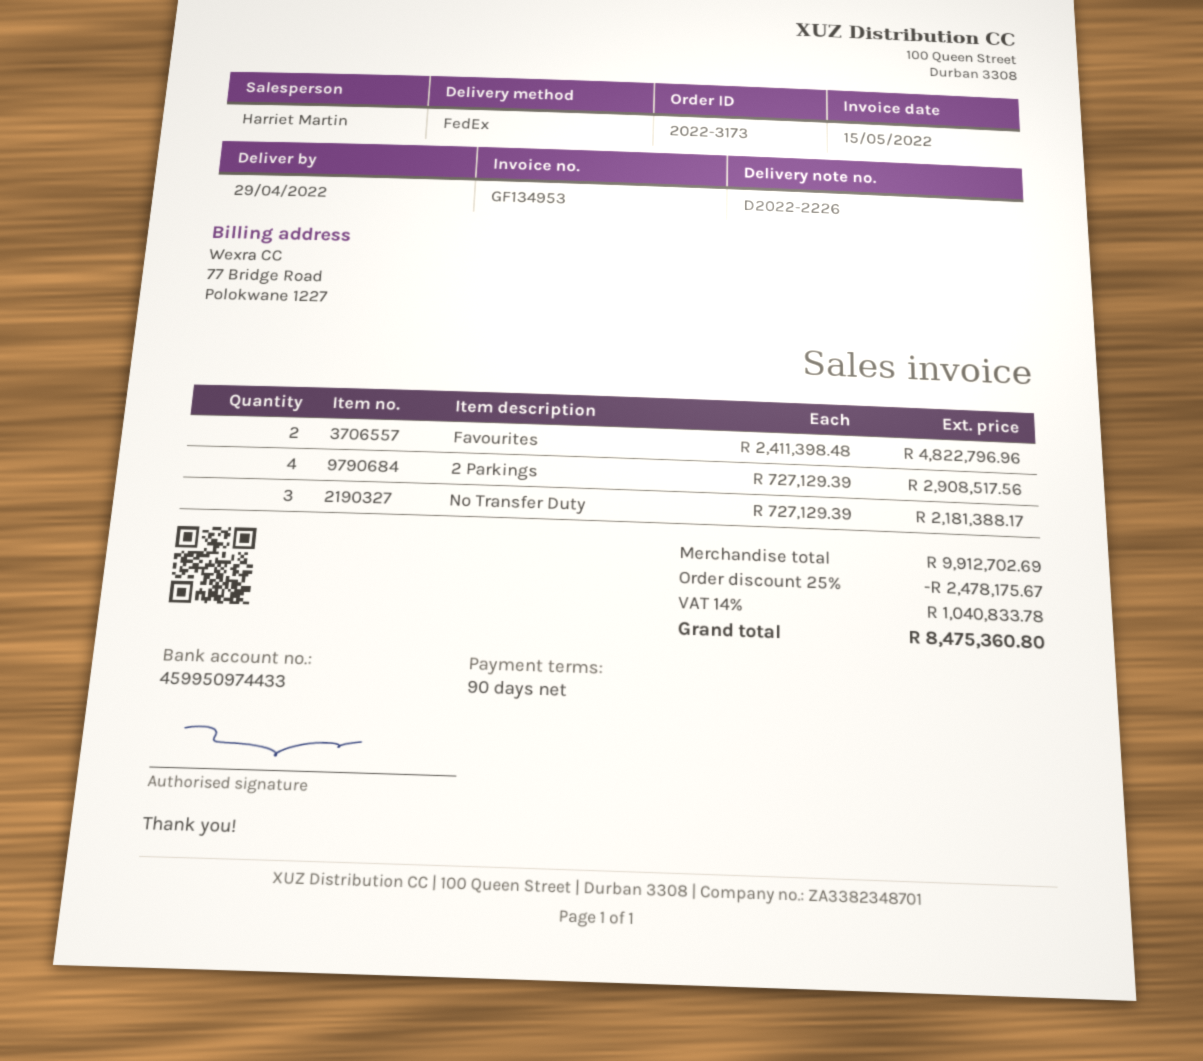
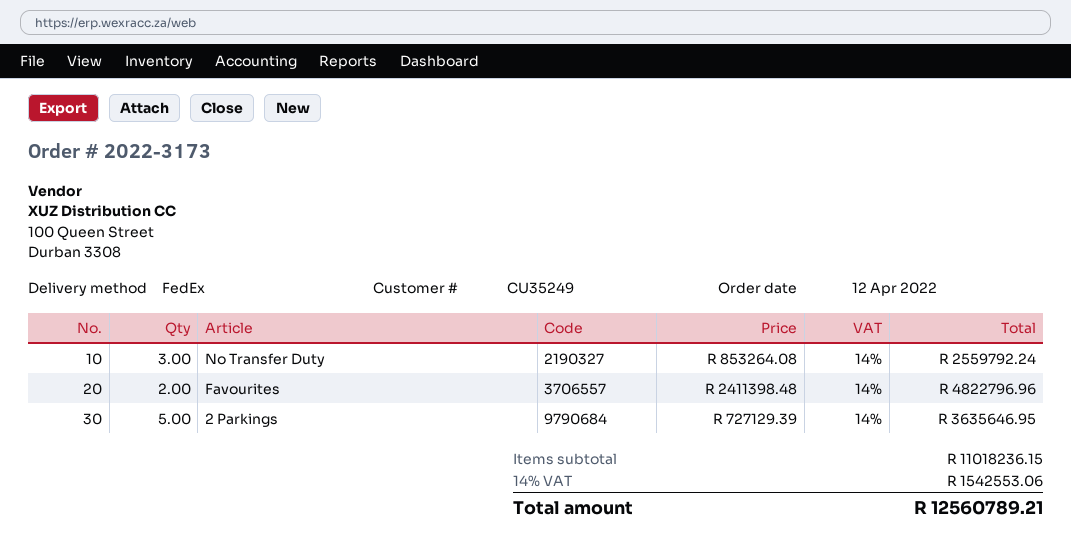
2 Parkings: 4 x 727129.39 = 2908517.56 -> 5 x 727129.39 = 3635646.95
No Transfer Duty: 3 x 727129.39 = 2181388.17 -> 3 x 853264.08 = 2559792.24
subtotal: 9912702.69 -> 11018236.15
discount: 25% = 2478175.67 -> none
tax: 14% = 1040833.78 -> 14% = 1542553.06
total: 8475360.80 -> 12560789.21

